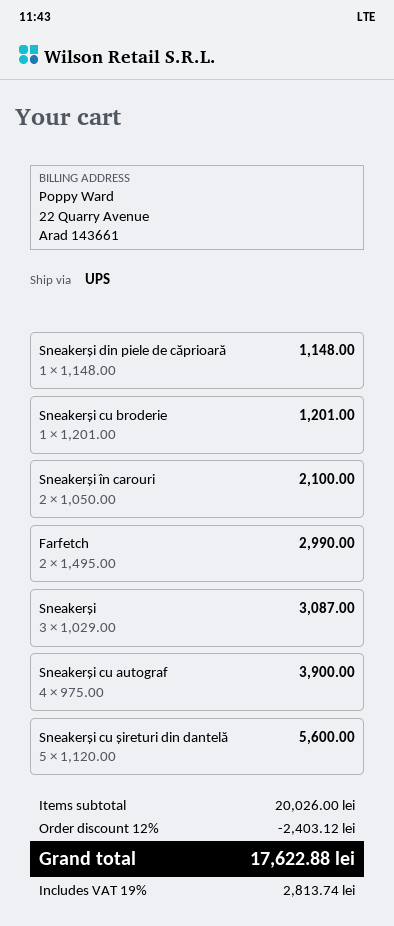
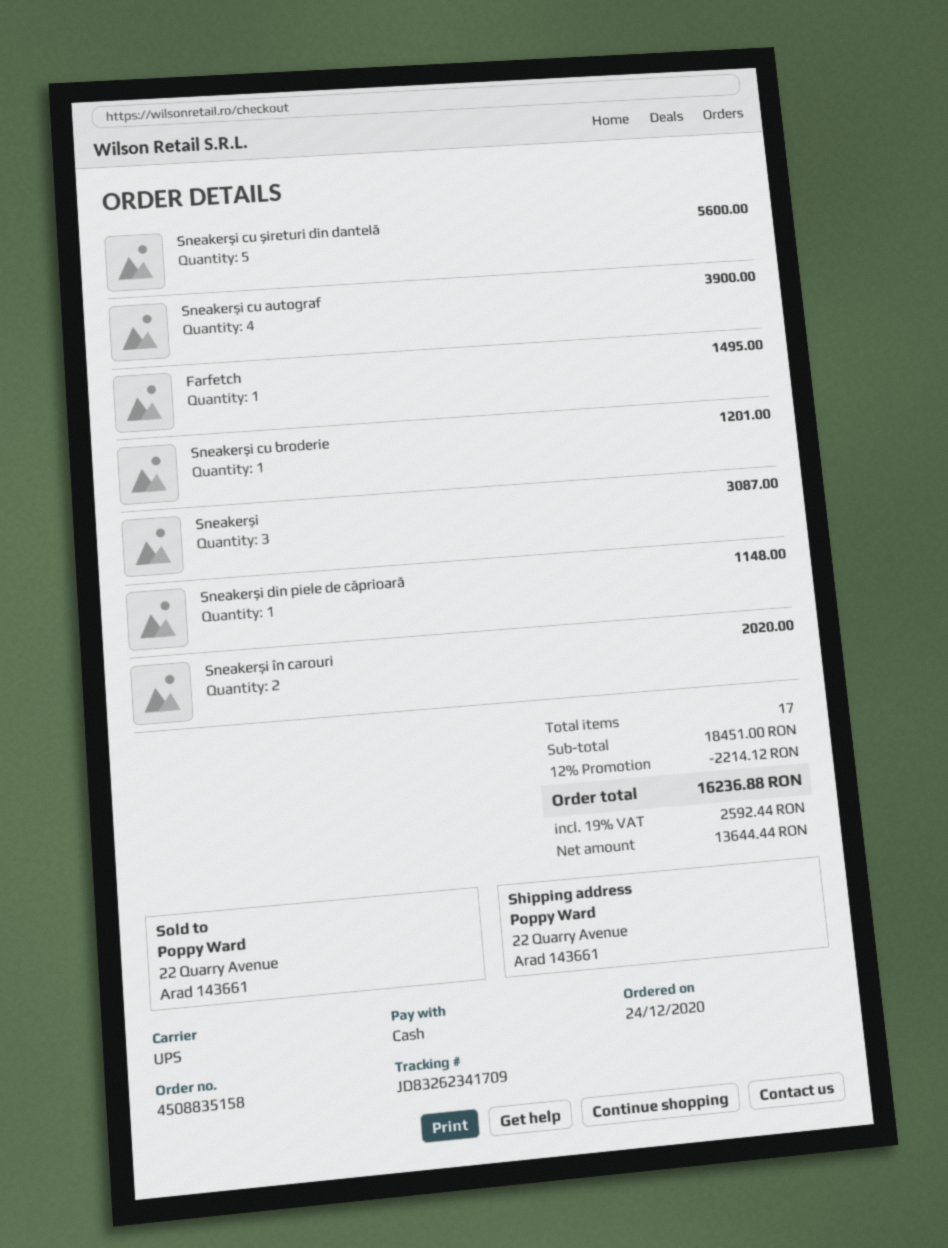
Sneakerși în carouri: 2 for 2100.00 -> 2 for 2020.00
Farfetch: 2 for 2990.00 -> 1 for 1495.00
subtotal: 20026.00 -> 18451.00
discount: 12% = 2403.12 -> 12% = 2214.12
tax: 19% = 2813.74 -> 19% = 2592.44
total: 17622.88 -> 16236.88

